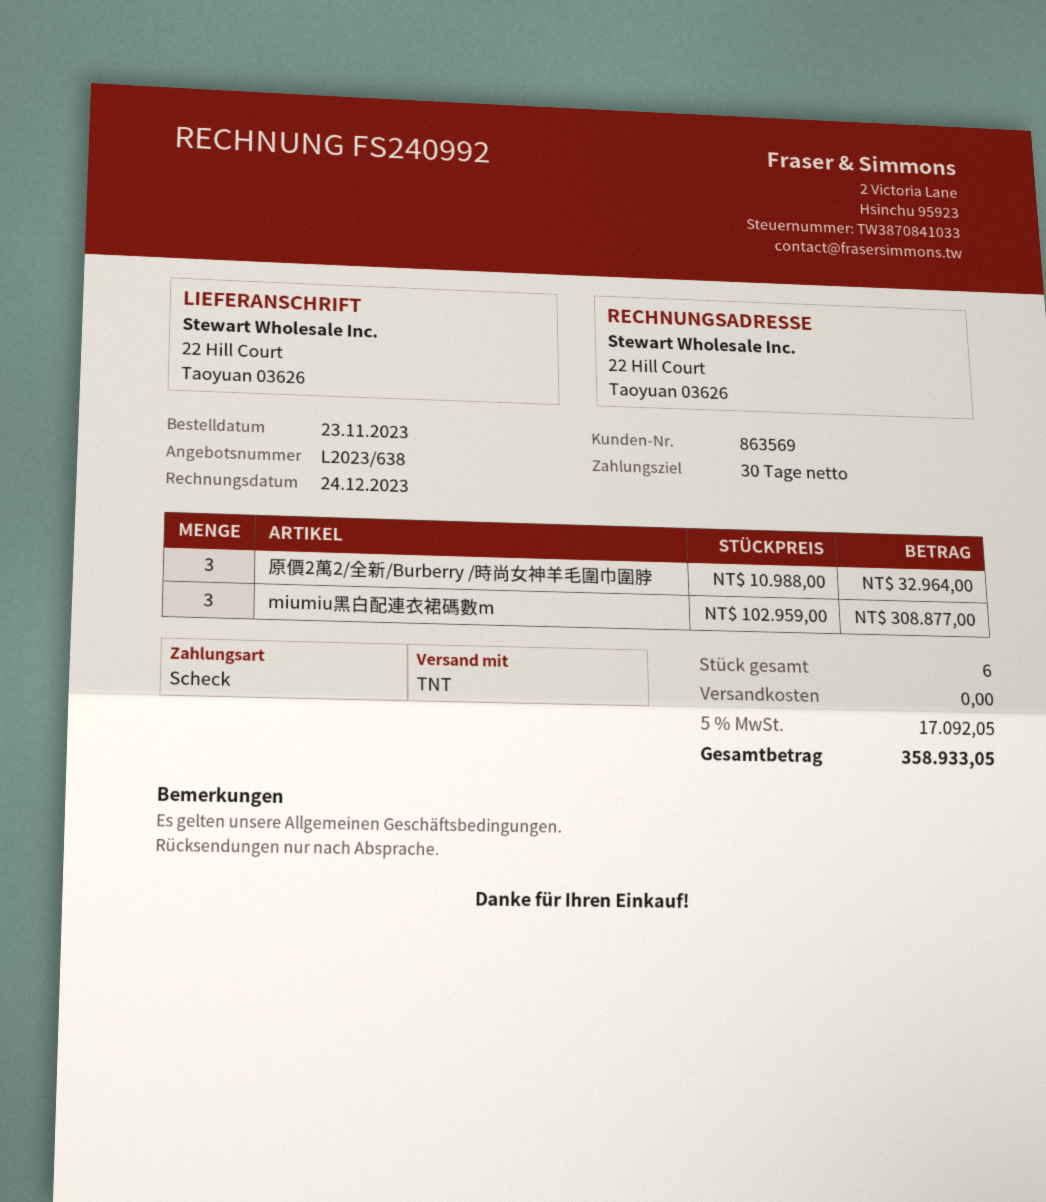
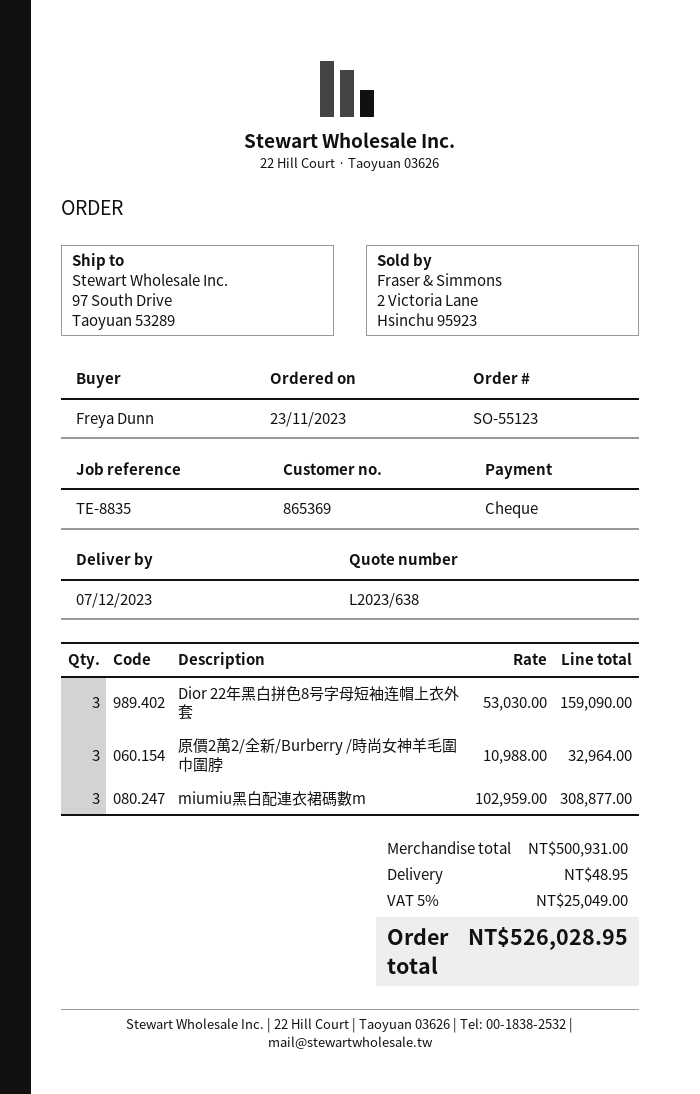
customer number: 863569 -> 865369
ship to: 22 Hill Court, Taoyuan 03626 -> 97 South Drive, Taoyuan 53289
Dior 22年黑白拼色8号字母短袖连帽上衣外套: none -> 3 x 53030.00 = 159090.00
shipping: 0.00 -> 48.95
tax: 5% = 17092.05 -> 5% = 25049.00
total: 358933.05 -> 526028.95

